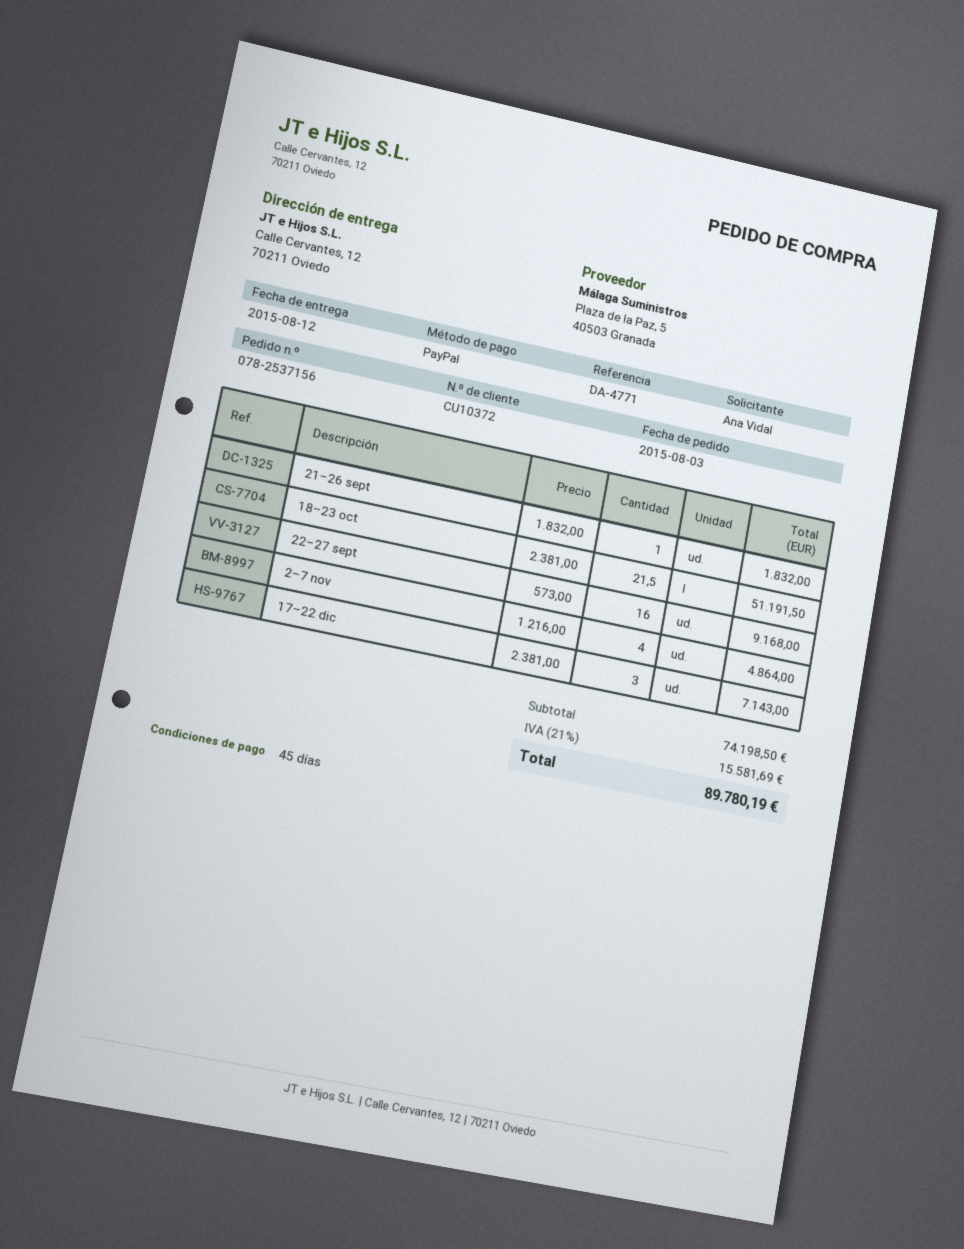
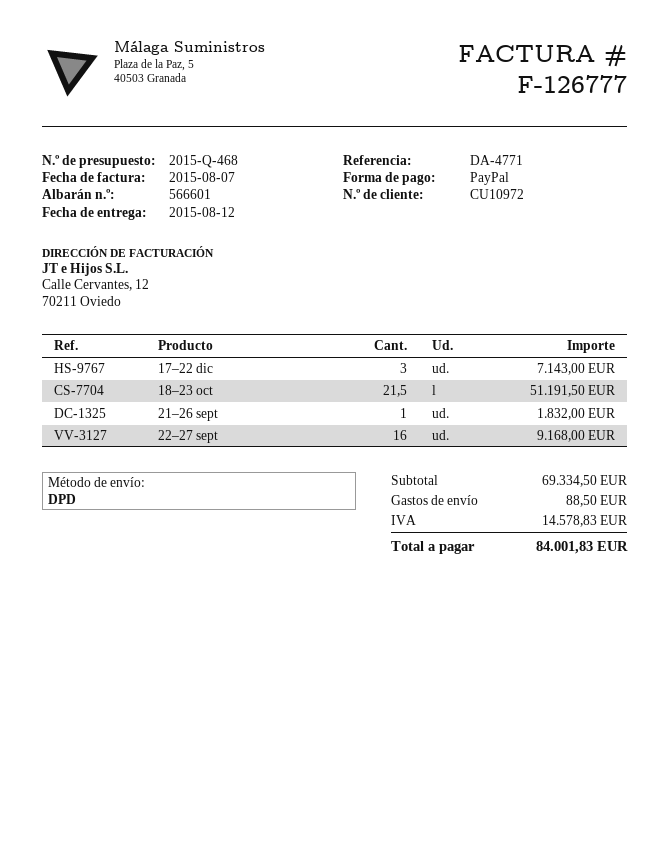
customer number: CU10372 -> CU10972
2–7 nov: 4 for 4864.00 -> none
subtotal: 74198.50 -> 69334.50
shipping: none -> 88.50
tax: 15581.69 -> 14578.83
total: 89780.19 -> 84001.83

